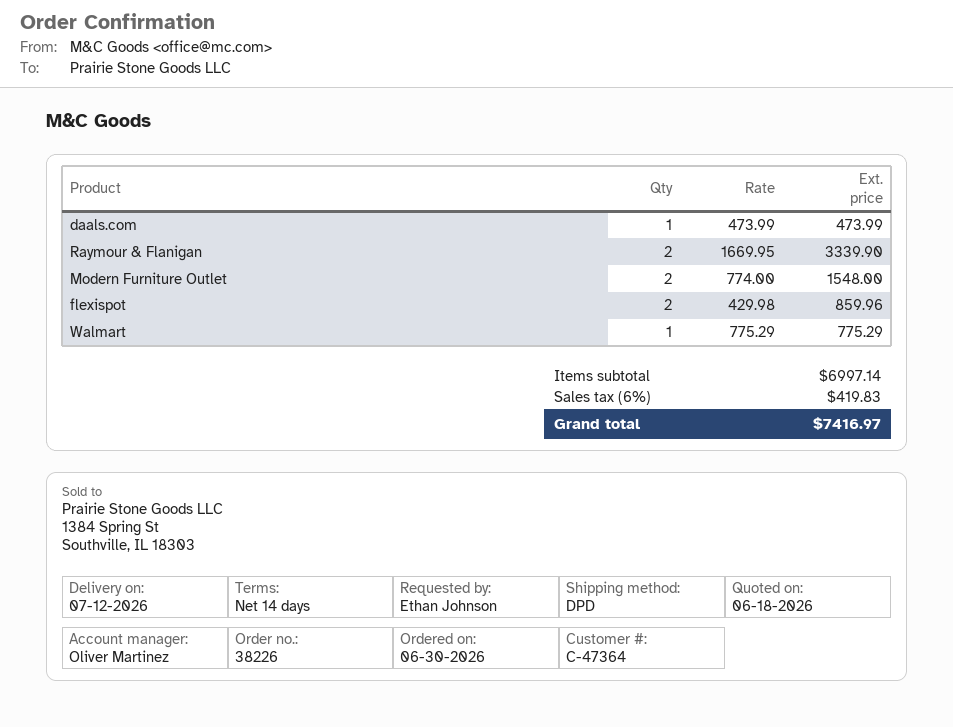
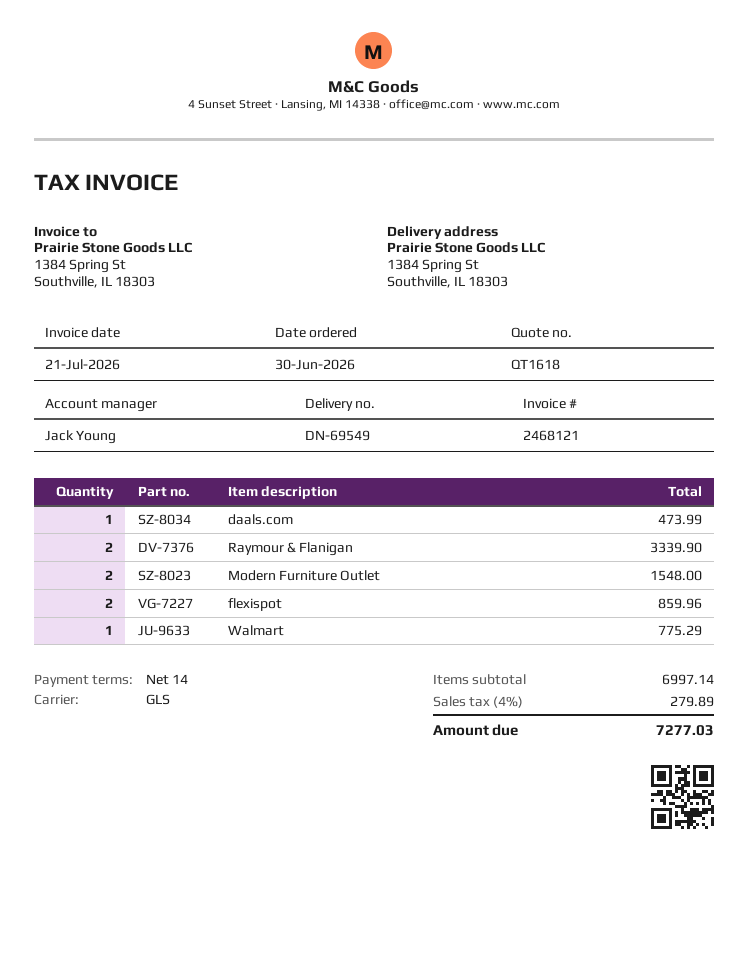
sales rep: Oliver Martinez -> Jack Young
shipping method: DPD -> GLS
tax: 6% = 419.83 -> 4% = 279.89
total: 7416.97 -> 7277.03

